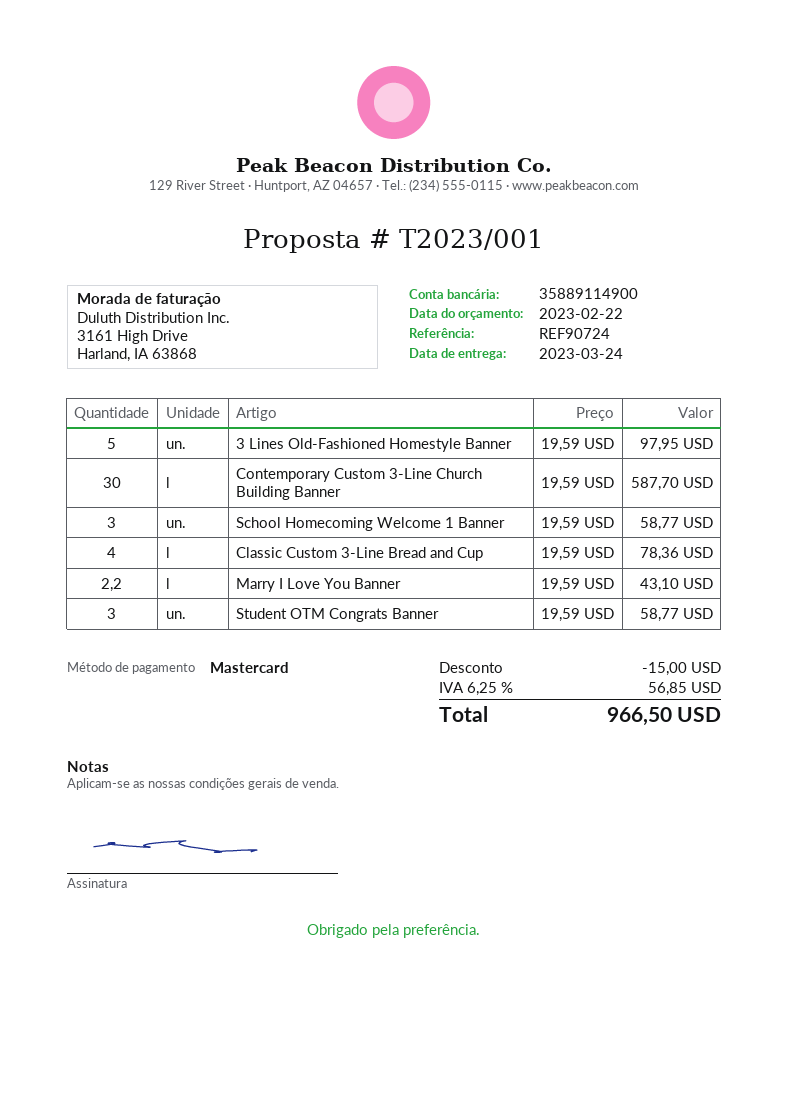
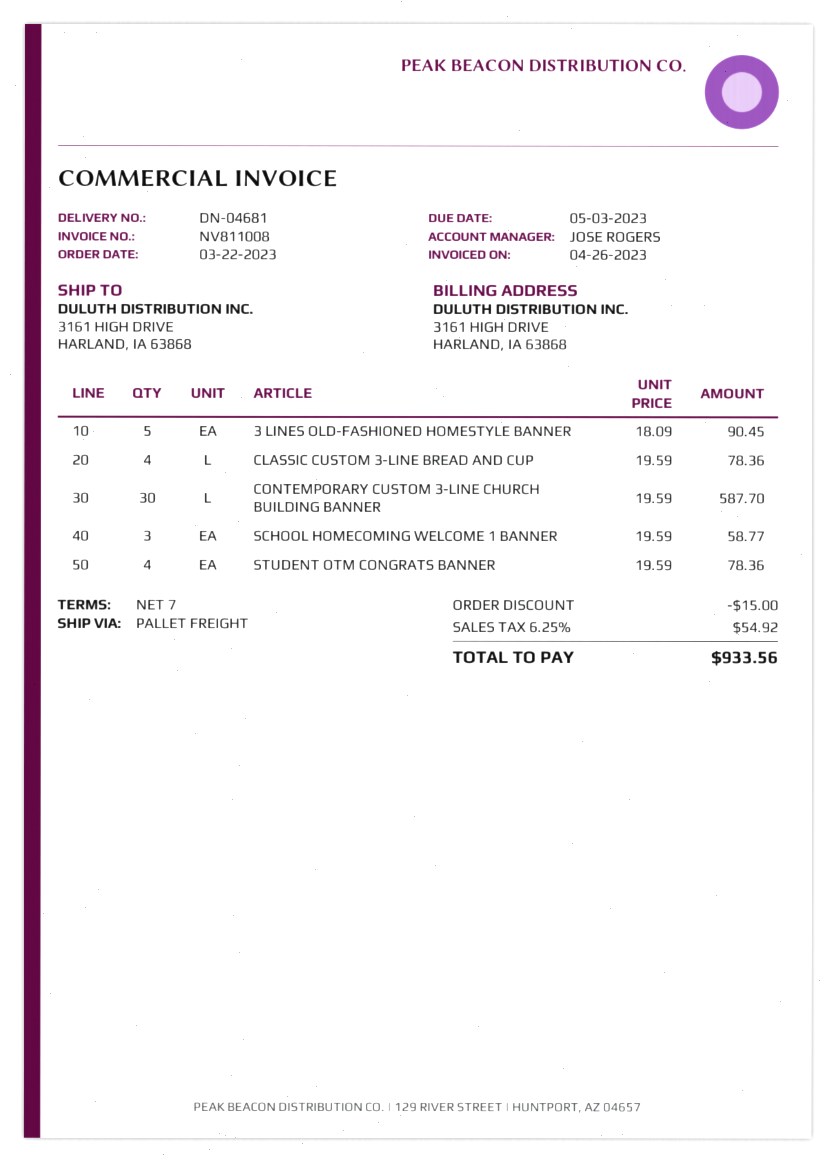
3 Lines Old-Fashioned Homestyle Banner: 5 x 19.59 = 97.95 -> 5 x 18.09 = 90.45
Marry I Love You Banner: 2.2 x 19.59 = 43.10 -> none
Student OTM Congrats Banner: 3 x 19.59 = 58.77 -> 4 x 19.59 = 78.36
tax: 6.25% = 56.85 -> 6.25% = 54.92
total: 966.50 -> 933.56

